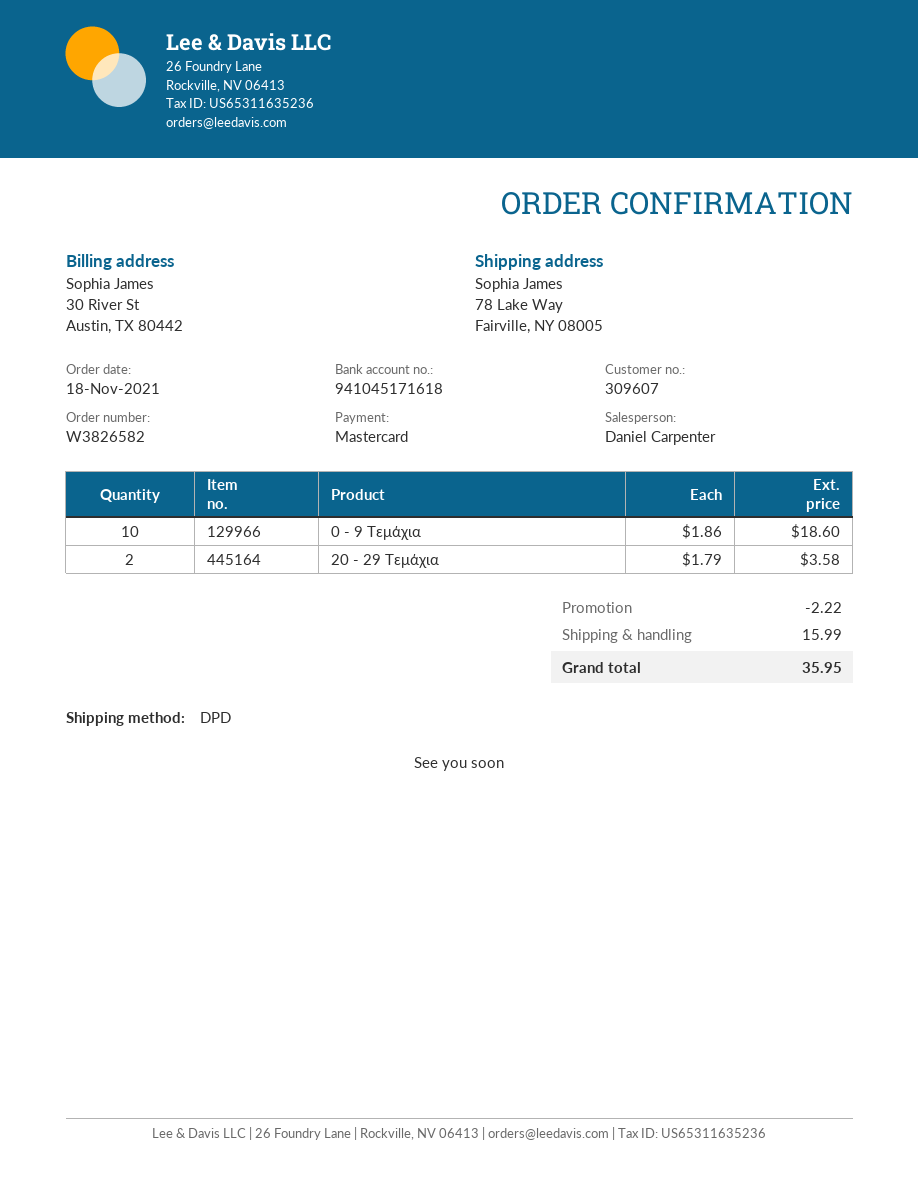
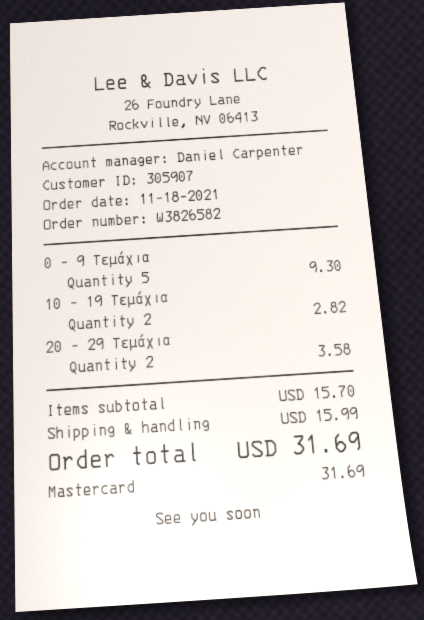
customer number: 309607 -> 305907
0 - 9 Τεμάχια: 10 for 18.60 -> 5 for 9.30
10 - 19 Τεμάχια: none -> 2 for 2.82
discount: 2.22 -> none
total: 35.95 -> 31.69

